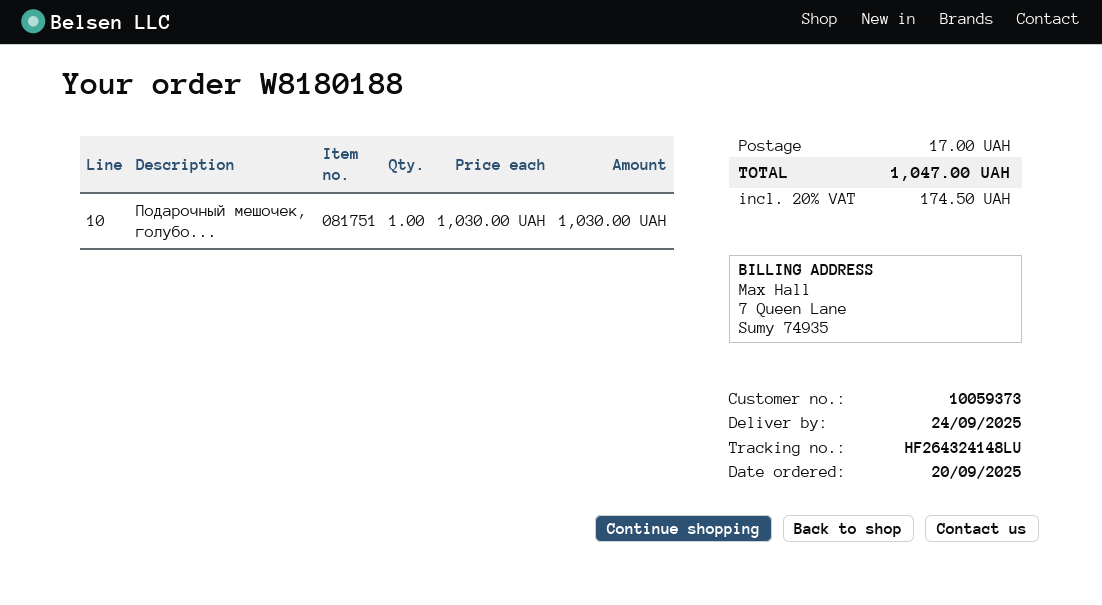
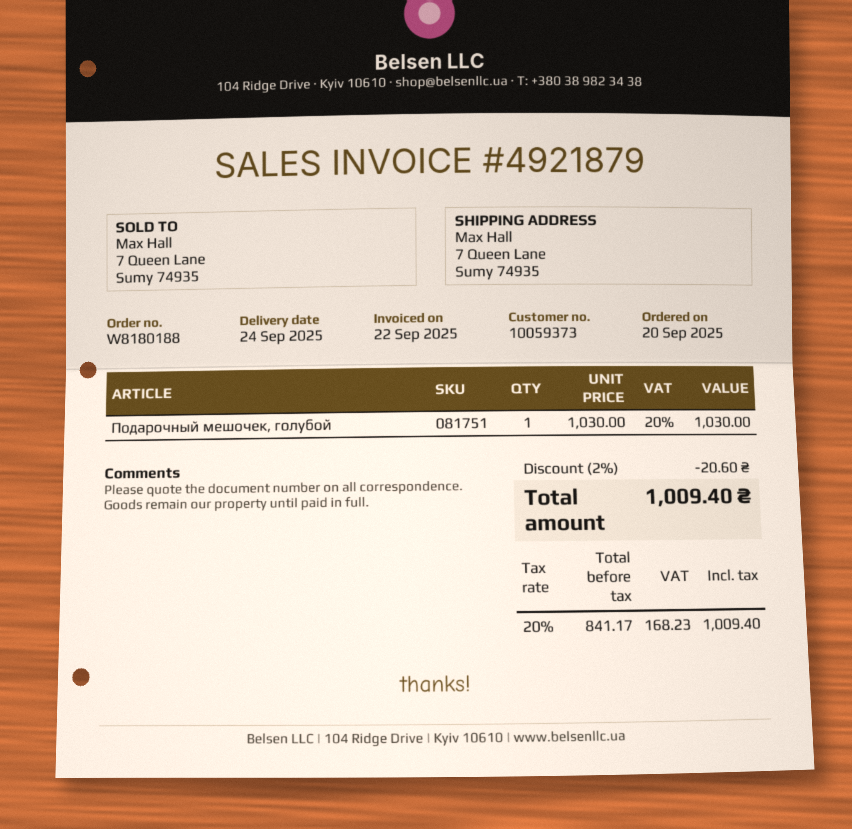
discount: none -> 2% = 20.60
shipping: 17.00 -> none
tax: 20% = 174.50 -> 20% = 168.23
total: 1047.00 -> 1009.40

